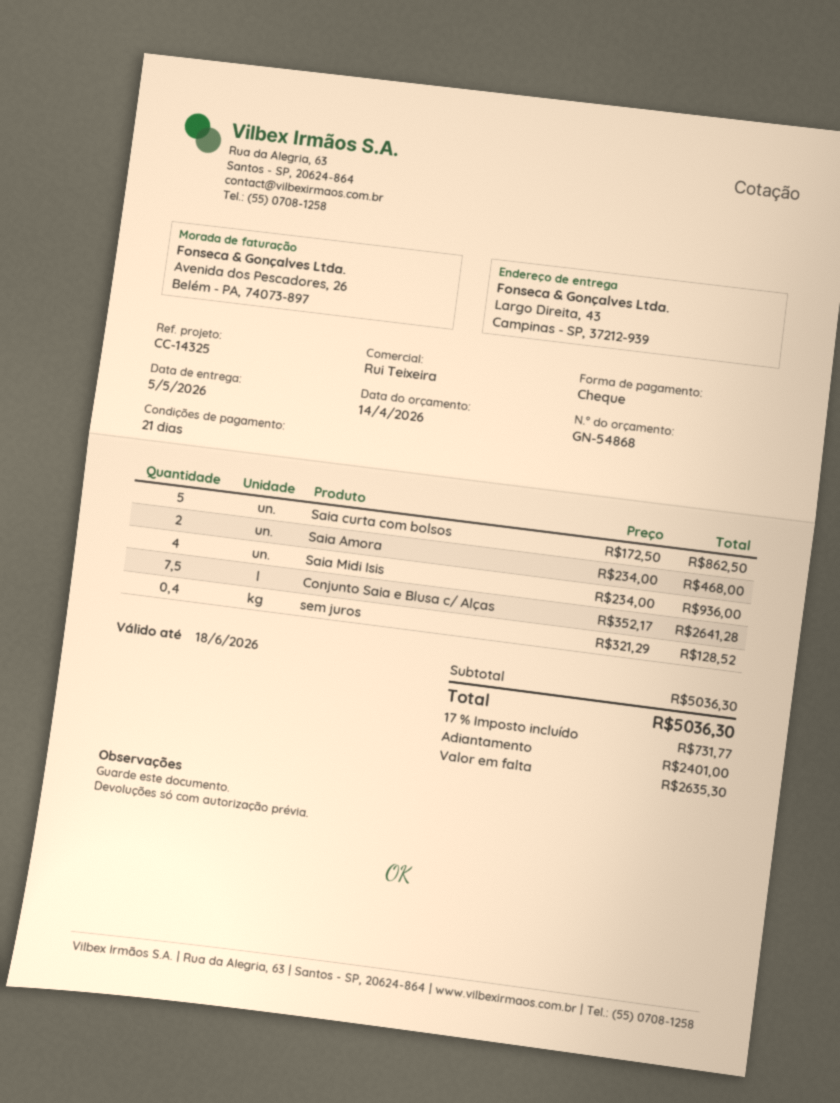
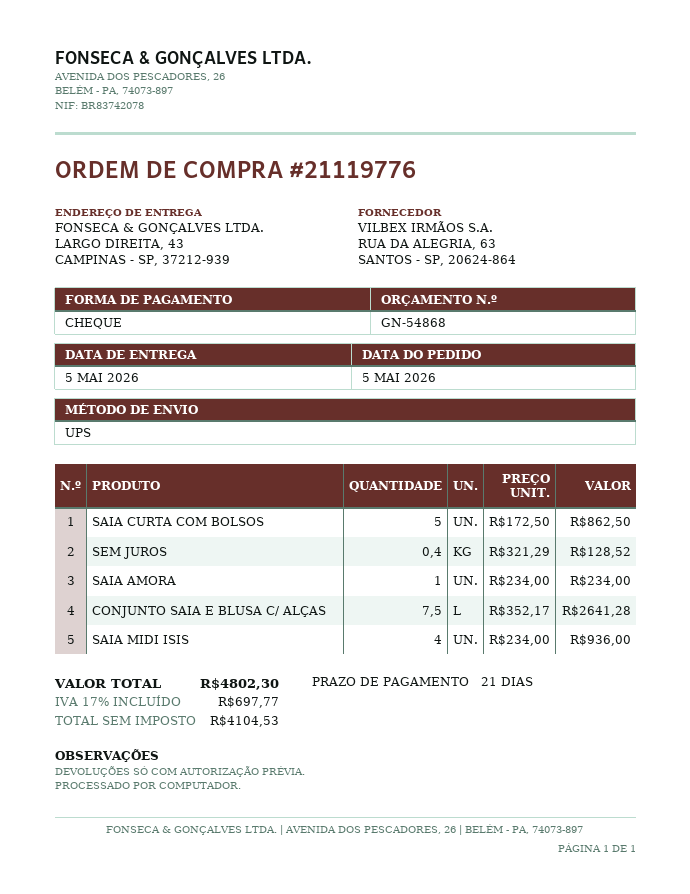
Saia Amora: 2 x 234.00 = 468.00 -> 1 x 234.00 = 234.00
tax: 17% = 731.77 -> 17% = 697.77
total: 5036.30 -> 4802.30

